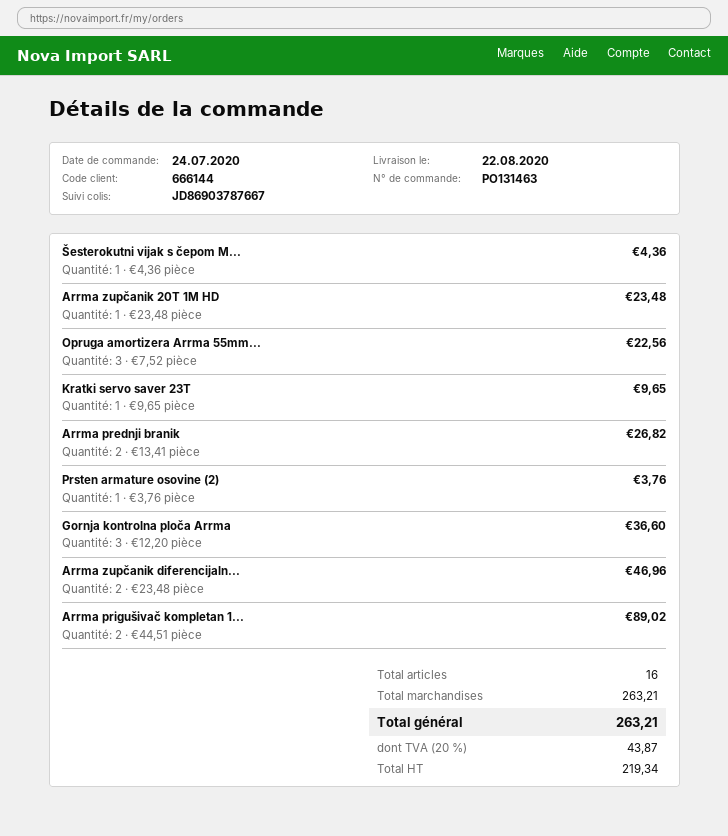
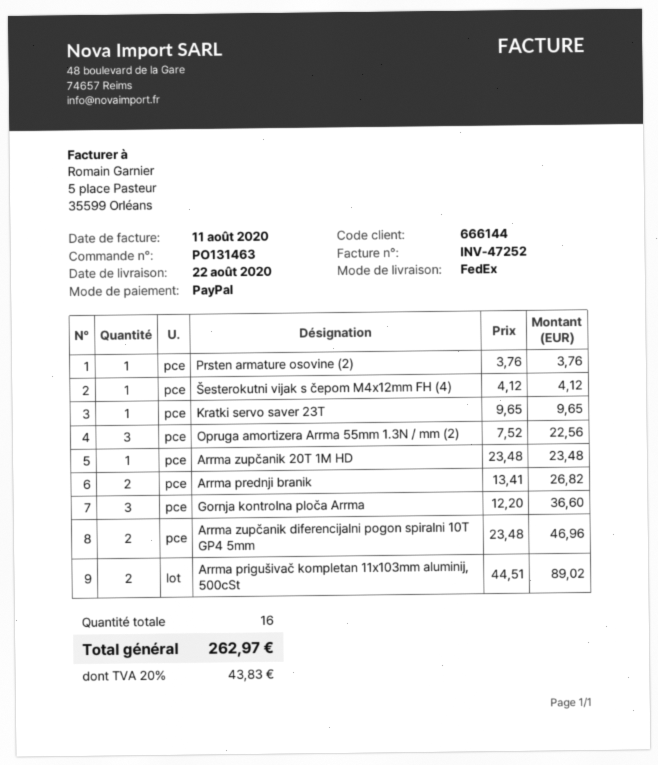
Šesterokutni vijak s čepom M...: 1 x 4.36 = 4.36 -> 1 x 4.12 = 4.12
tax: 20% = 43.87 -> 20% = 43.83
total: 263.21 -> 262.97

